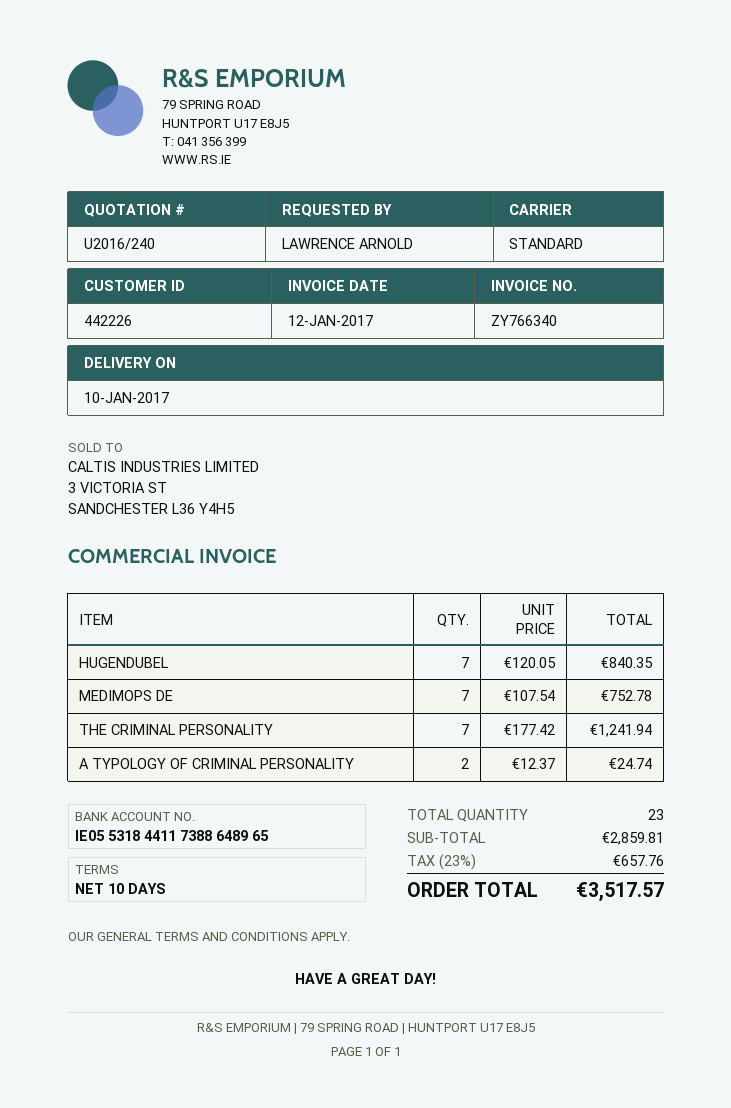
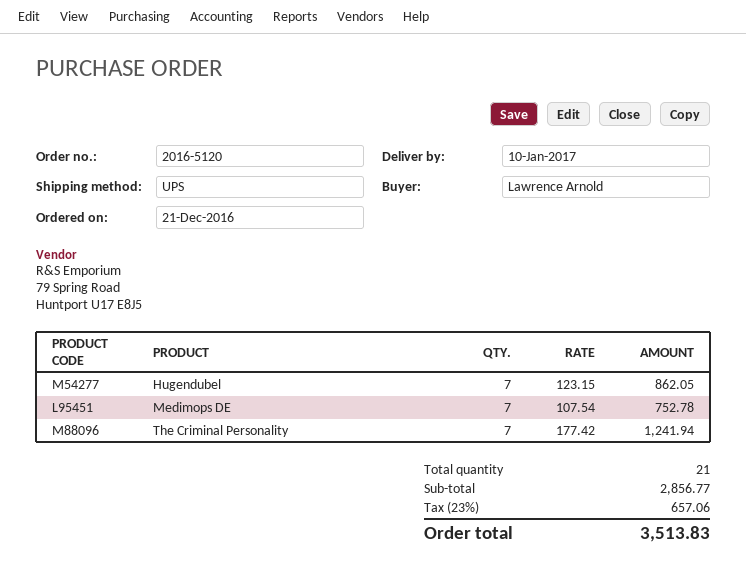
shipping method: standard -> UPS
HUGENDUBEL: 7 x 120.05 = 840.35 -> 7 x 123.15 = 862.05
A TYPOLOGY OF CRIMINAL PERSONALITY: 2 x 12.37 = 24.74 -> none
total quantity: 23 -> 21
subtotal: 2859.81 -> 2856.77
tax: 23% = 657.76 -> 23% = 657.06
total: 3517.57 -> 3513.83

